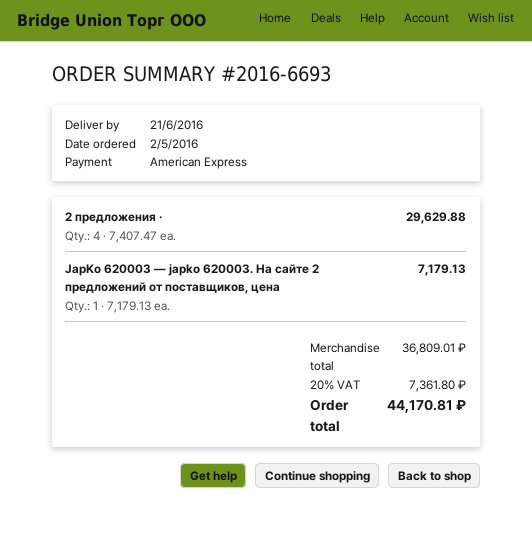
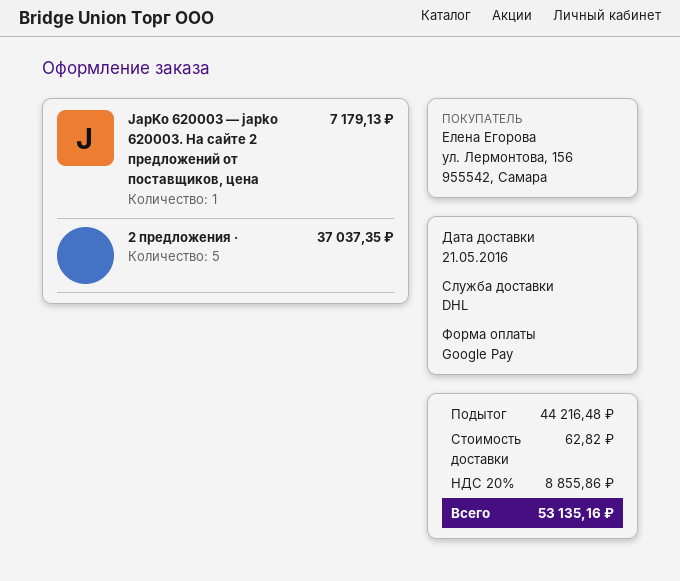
delivery date: 2016-06-21 -> 2016-05-21
payment method: American Express -> Google Pay
2 предложения ·: 4 for 29629.88 -> 5 for 37037.35
subtotal: 36809.01 -> 44216.48
shipping: none -> 62.82
tax: 20% = 7361.80 -> 20% = 8855.86
total: 44170.81 -> 53135.16

